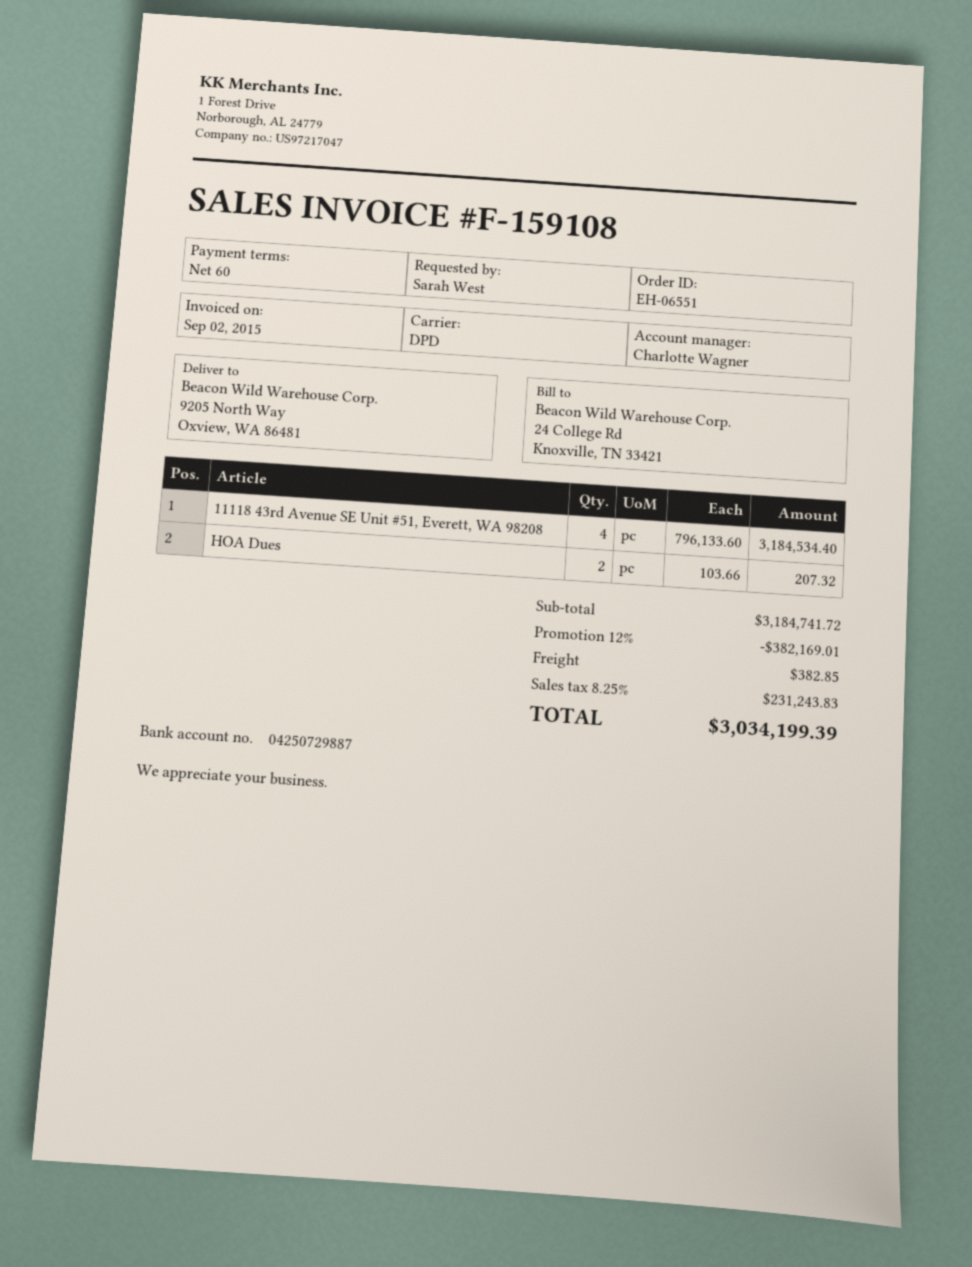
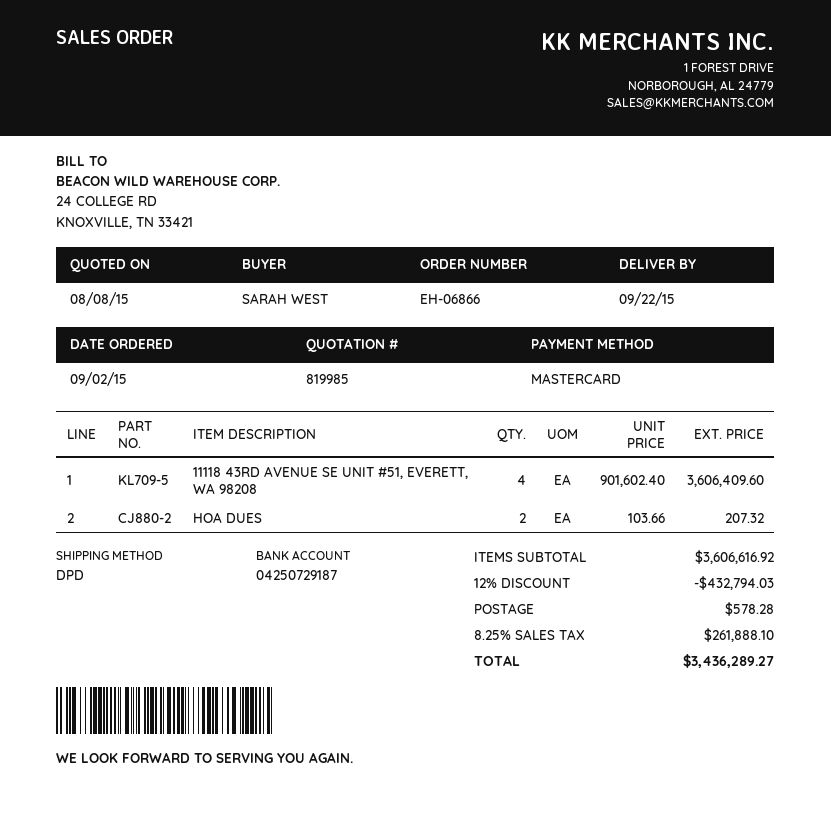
order number: EH-06551 -> EH-06866
bank account: 04250729887 -> 04250729187
11118 43rd Avenue SE Unit #51, Everett, WA 98208: 4 x 796133.60 = 3184534.40 -> 4 x 901602.40 = 3606409.60
subtotal: 3184741.72 -> 3606616.92
discount: 12% = 382169.01 -> 12% = 432794.03
shipping: 382.85 -> 578.28
tax: 8.25% = 231243.83 -> 8.25% = 261888.10
total: 3034199.39 -> 3436289.27

